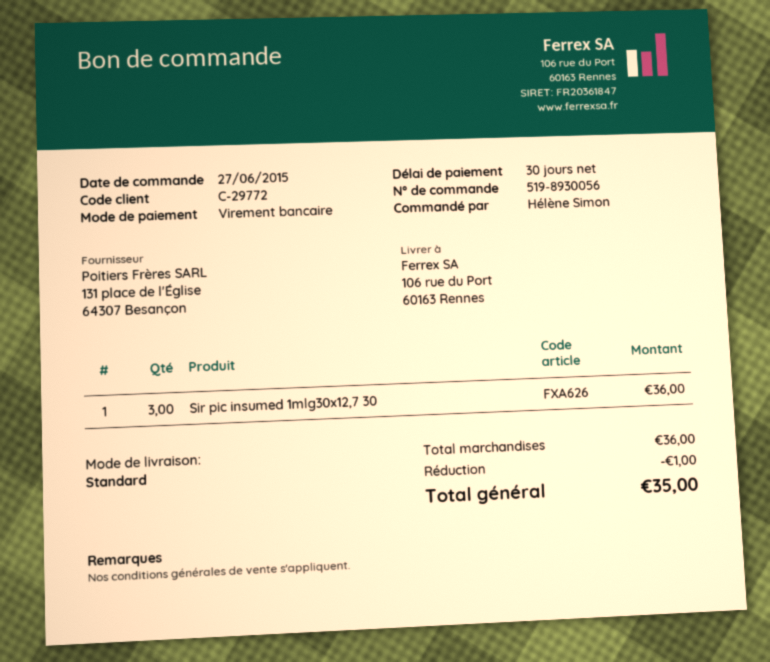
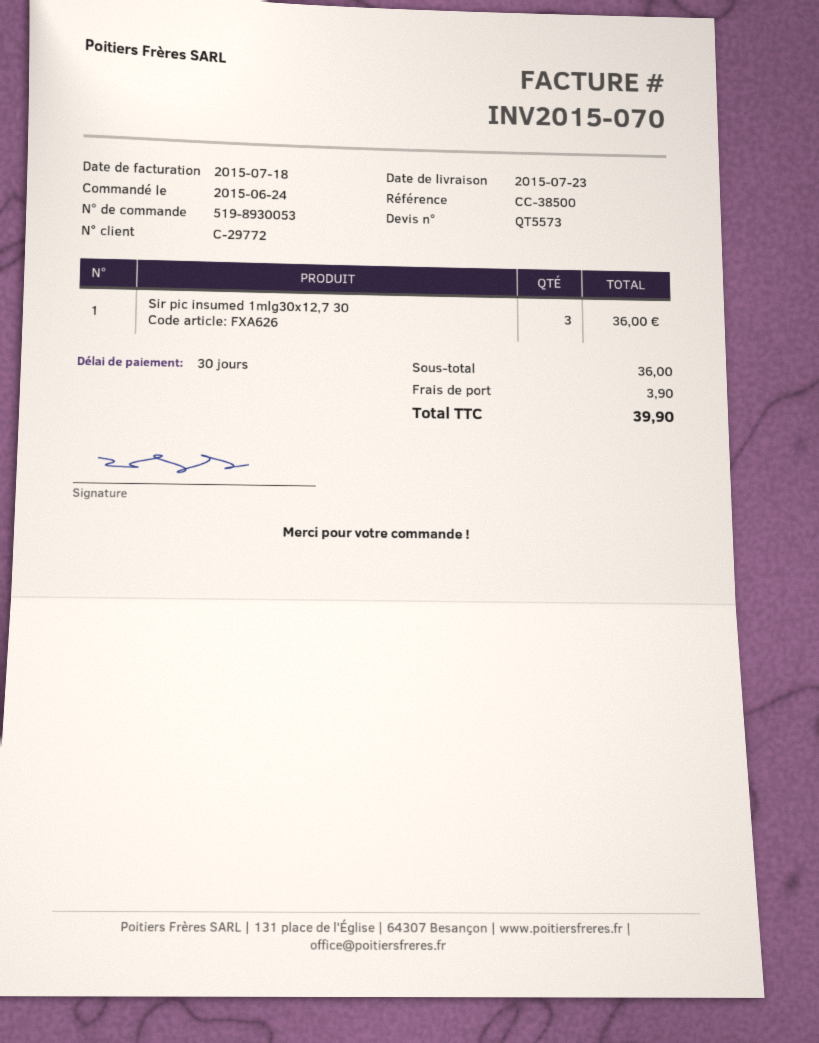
order number: 519-8930056 -> 519-8930053
order date: 2015-06-27 -> 2015-06-24
discount: 1.00 -> none
shipping: none -> 3.90
total: 35.00 -> 39.90

